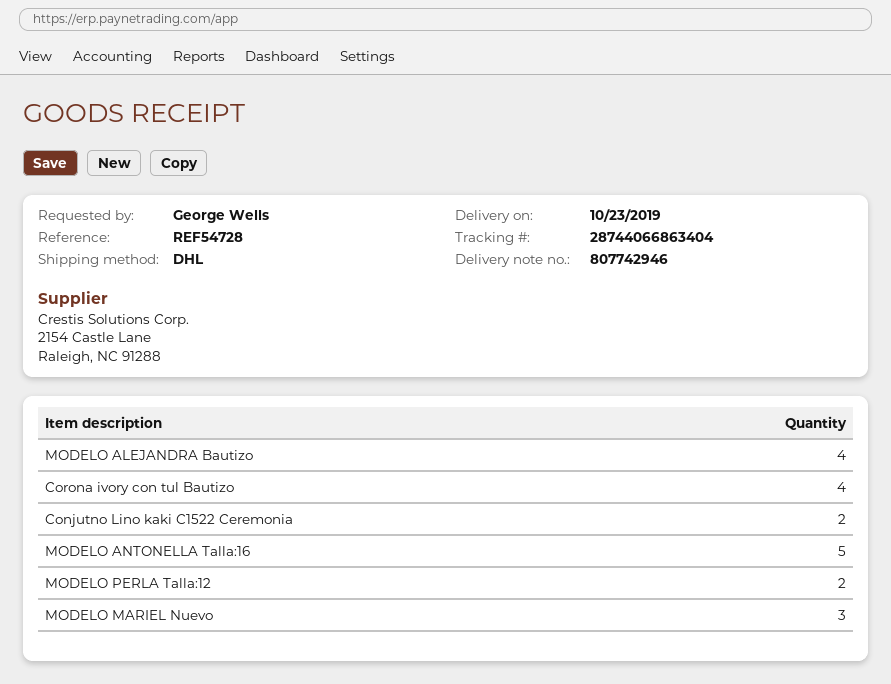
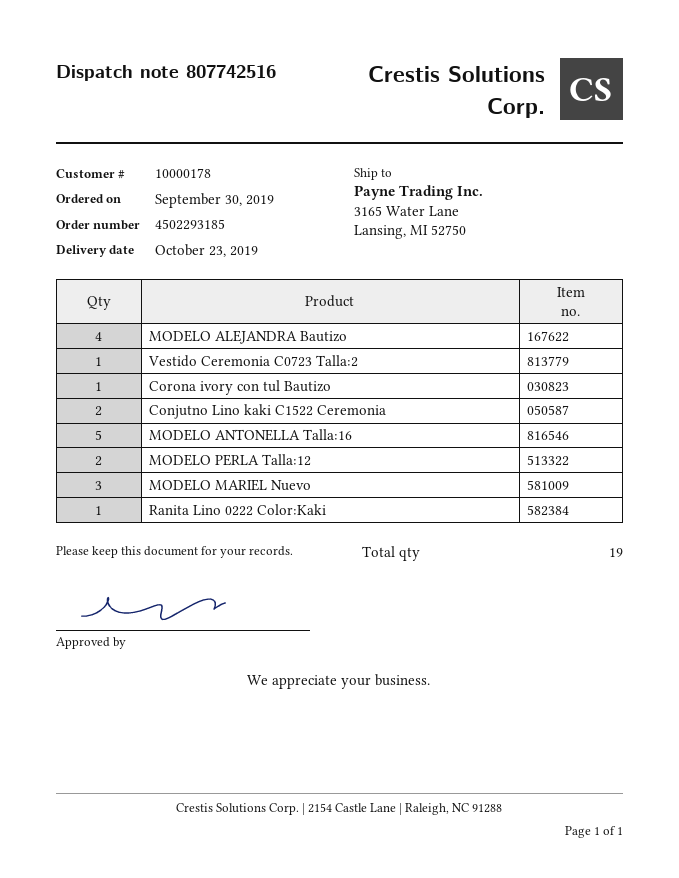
delivery note number: 807742946 -> 807742516
Corona ivory con tul Bautizo: 4 -> 1
Vestido Ceremonia C0723 Talla:2: none -> 1
Ranita Lino 0222 Color:Kaki: none -> 1

